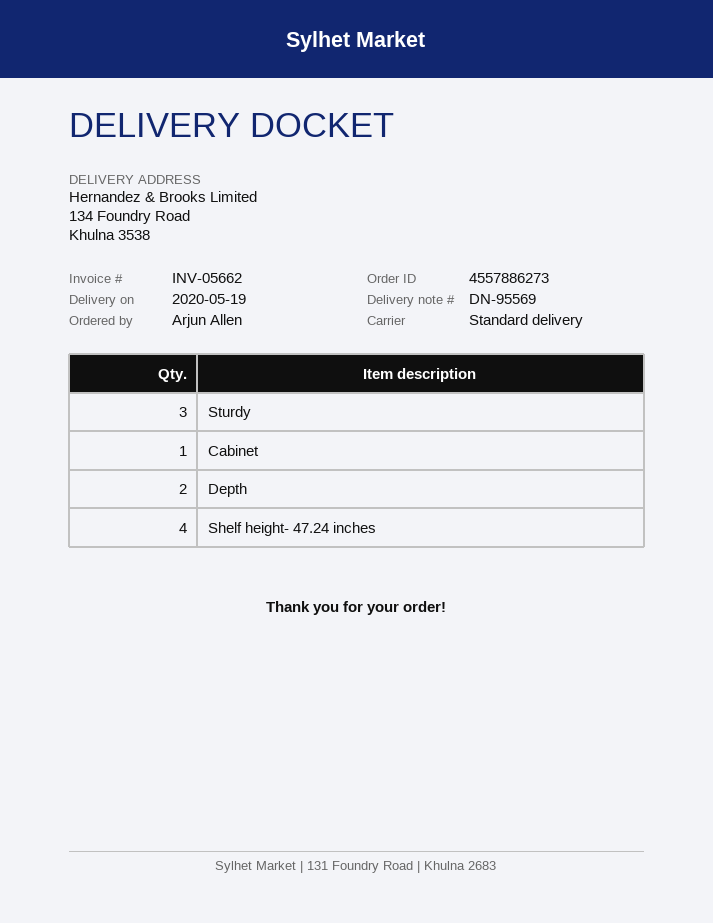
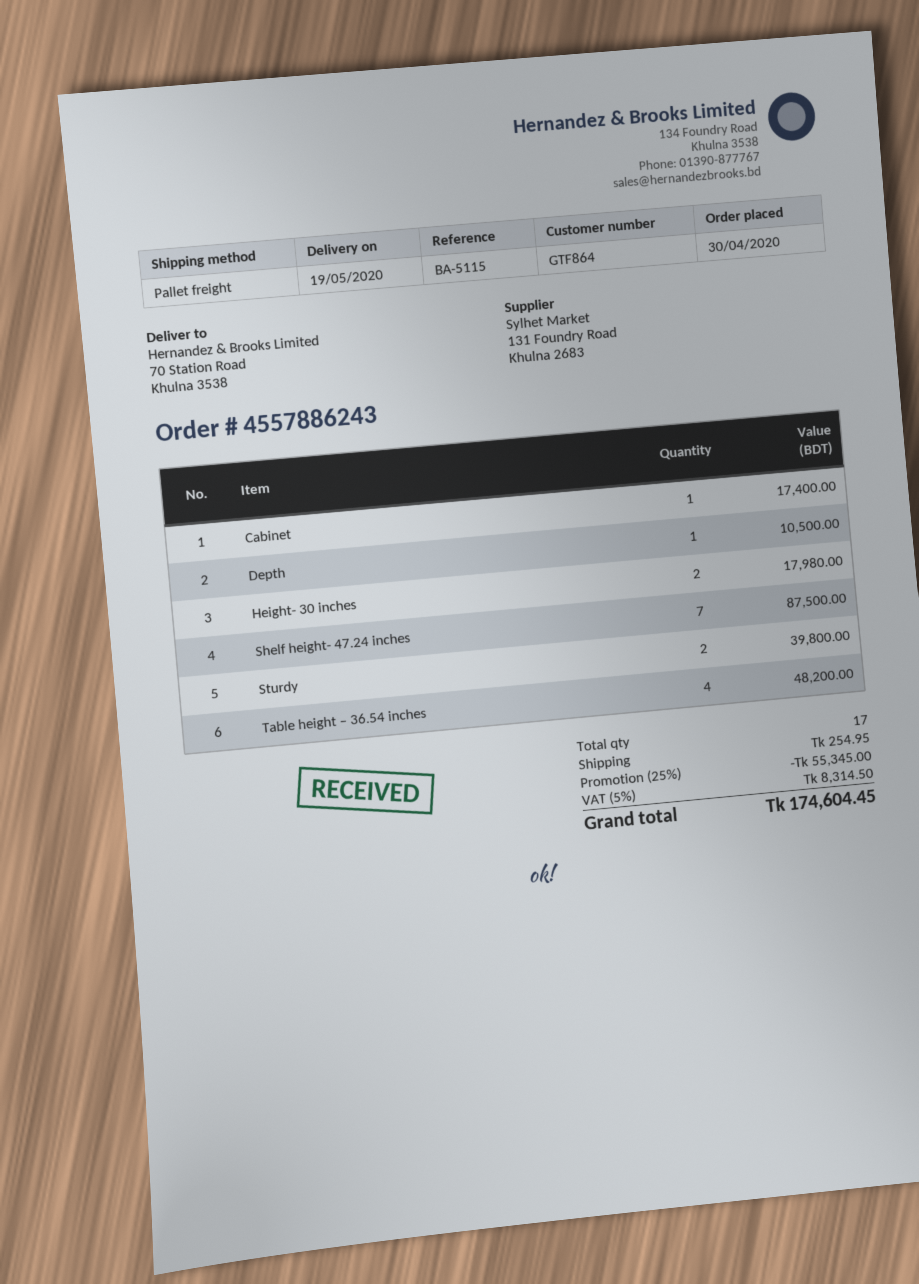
order number: 4557886273 -> 4557886243
shipping method: standard -> pallet freight
ship to: 134 Foundry Road, Khulna 3538 -> 70 Station Road, Khulna 3538
Sturdy: 3 -> 2
Depth: 2 -> 1
Shelf height- 47.24 inches: 4 -> 7
Height- 30 inches: none -> 2
Table height – 36.54 inches: none -> 4

